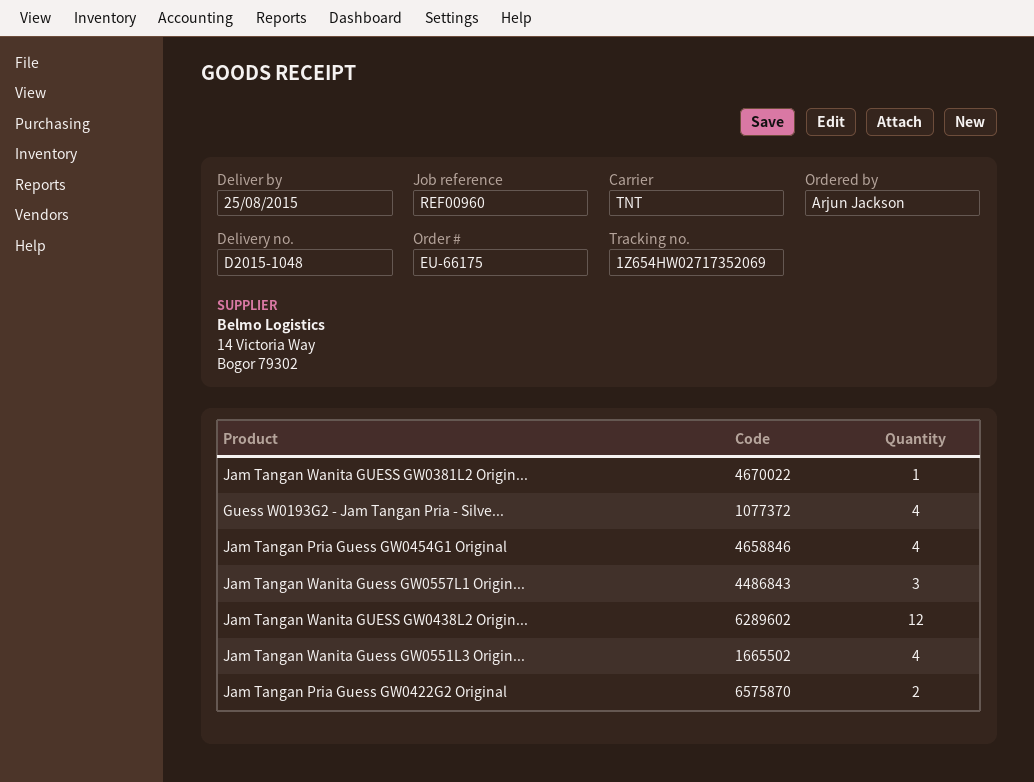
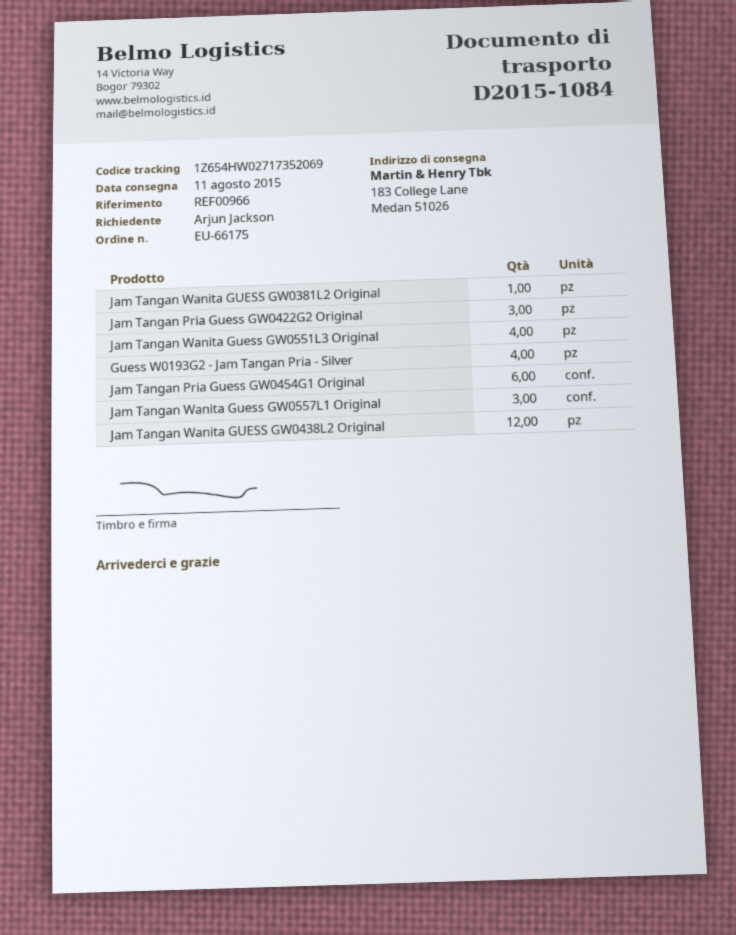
delivery note number: D2015-1048 -> D2015-1084
delivery date: 2015-08-25 -> 2015-08-11
reference: REF00960 -> REF00966
Jam Tangan Pria Guess GW0454G1 Original: 4 -> 6
Jam Tangan Pria Guess GW0422G2 Original: 2 -> 3

